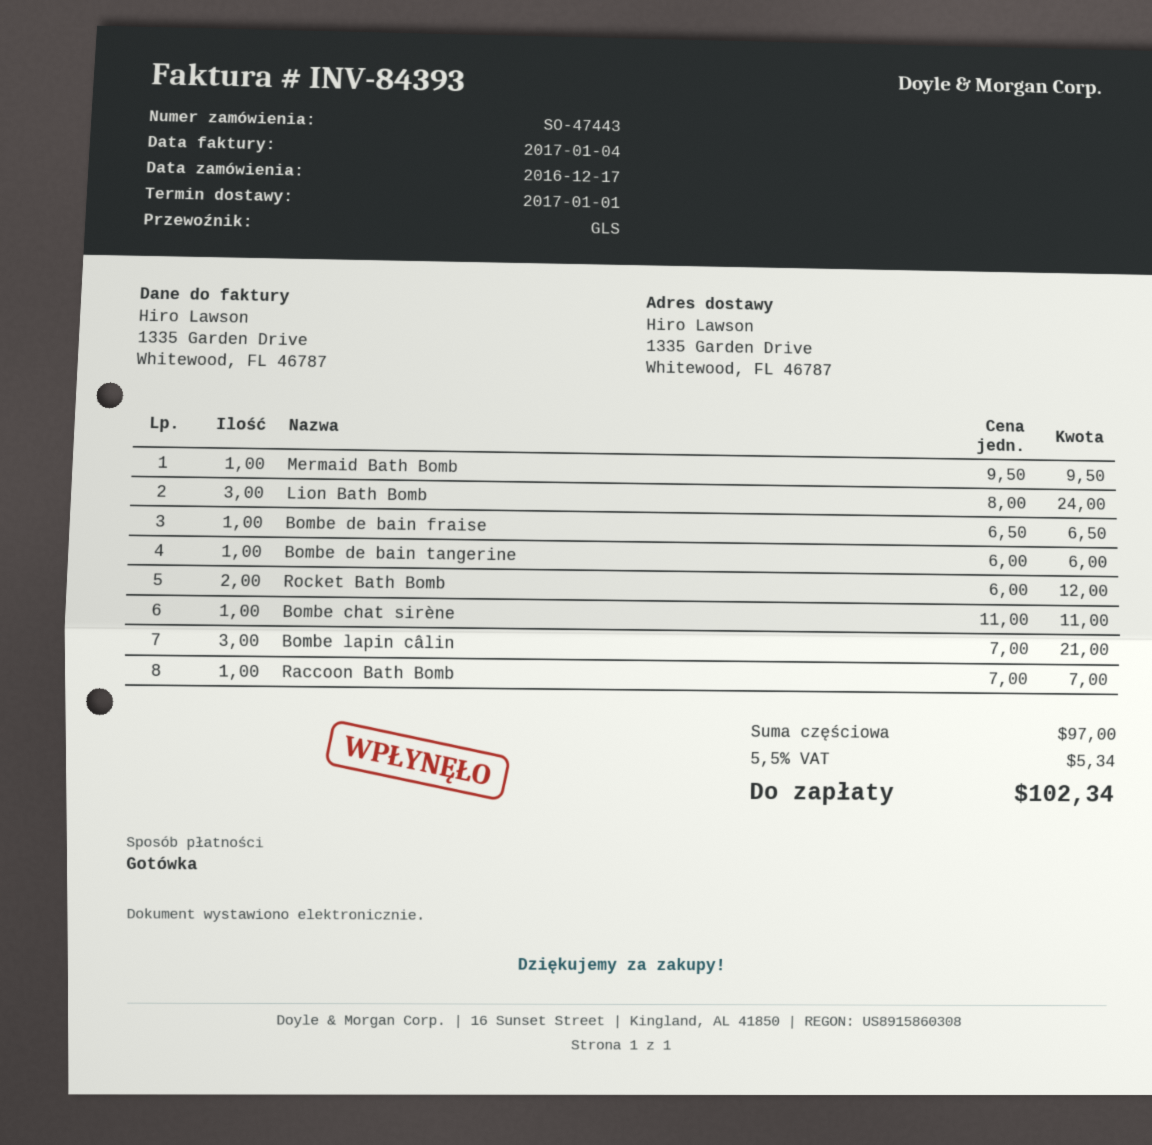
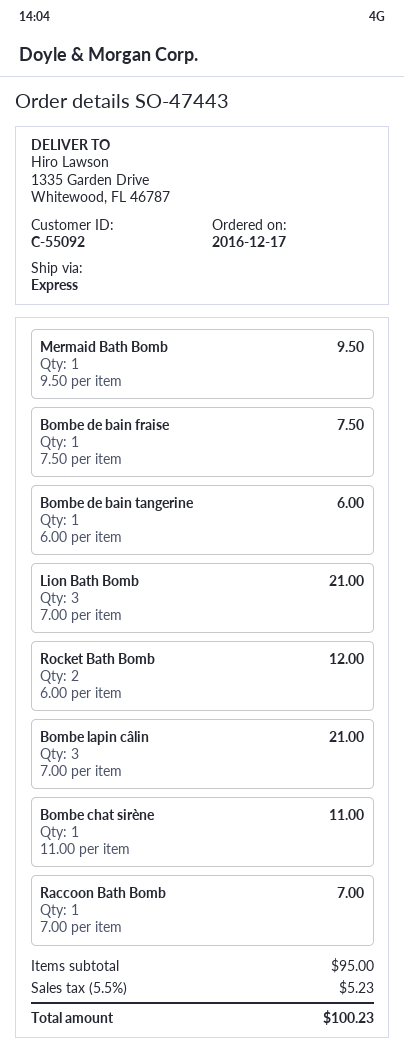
shipping method: GLS -> express
Lion Bath Bomb: 3 x 8.00 = 24.00 -> 3 x 7.00 = 21.00
Bombe de bain fraise: 1 x 6.50 = 6.50 -> 1 x 7.50 = 7.50
subtotal: 97.00 -> 95.00
tax: 5.5% = 5.34 -> 5.5% = 5.23
total: 102.34 -> 100.23

